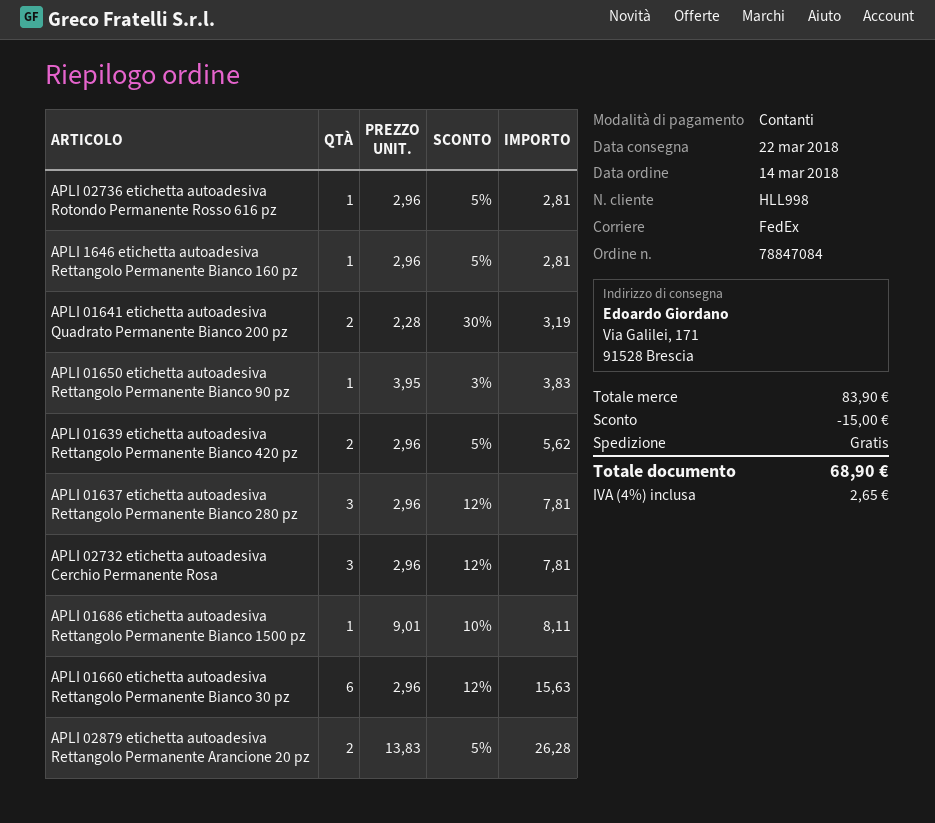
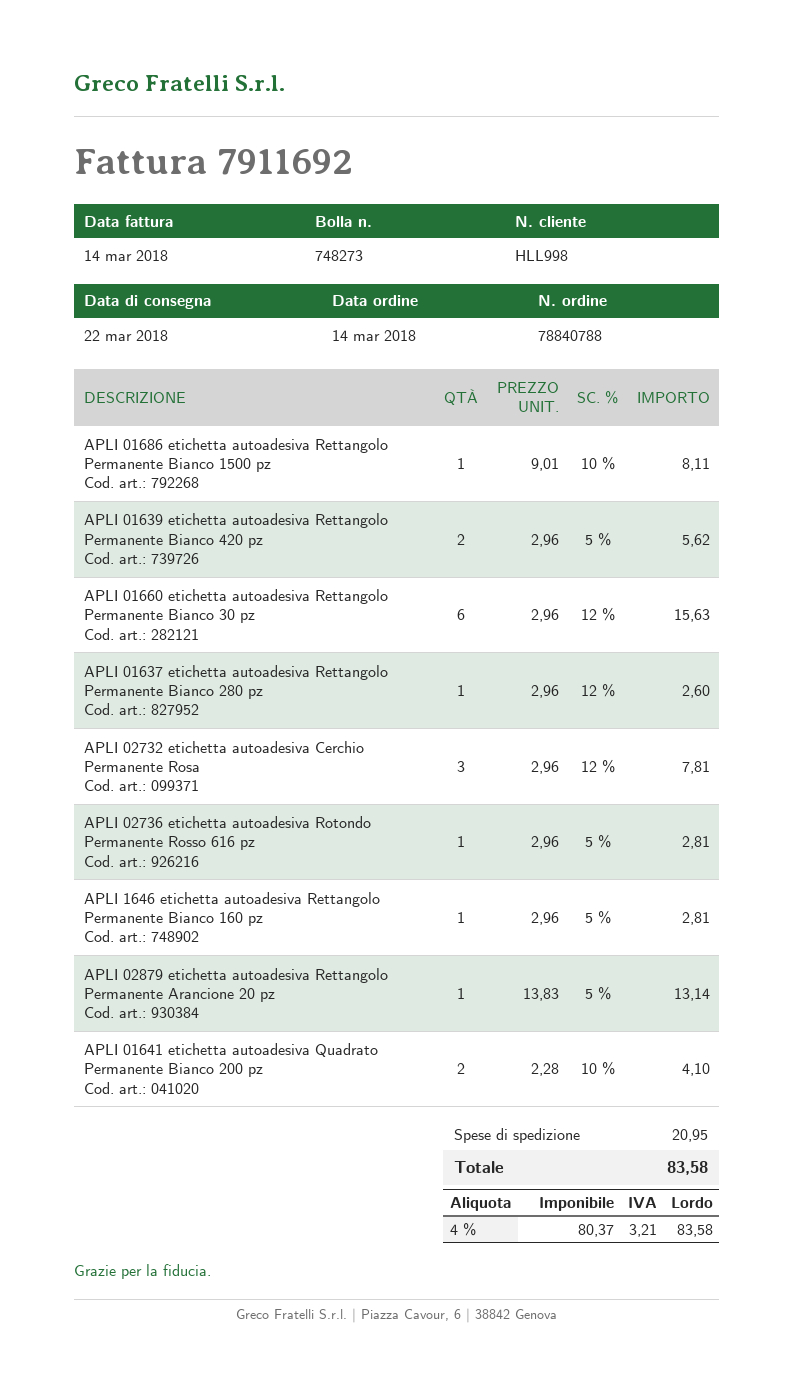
order number: 78847084 -> 78840788
APLI 01641 etichetta autoadesiva Quadrato Permanente Bianco 200 pz: 2 x 2.28 - 30% = 3.19 -> 2 x 2.28 - 10% = 4.10
APLI 01650 etichetta autoadesiva Rettangolo Permanente Bianco 90 pz: 1 x 3.95 - 3% = 3.83 -> none
APLI 01637 etichetta autoadesiva Rettangolo Permanente Bianco 280 pz: 3 x 2.96 - 12% = 7.81 -> 1 x 2.96 - 12% = 2.60
APLI 02879 etichetta autoadesiva Rettangolo Permanente Arancione 20 pz: 2 x 13.83 - 5% = 26.28 -> 1 x 13.83 - 5% = 13.14
discount: 15.00 -> none
shipping: 0.00 -> 20.95
tax: 4% = 2.65 -> 4% = 3.21
total: 68.90 -> 83.58

